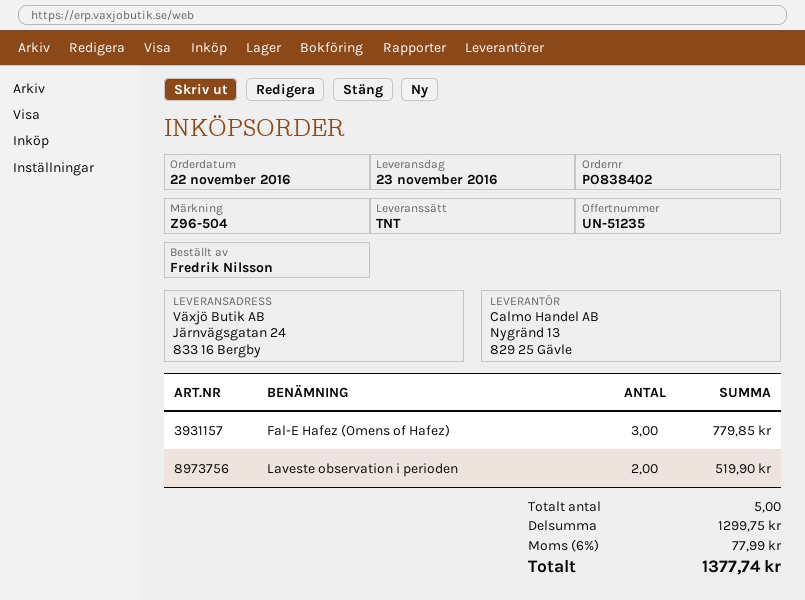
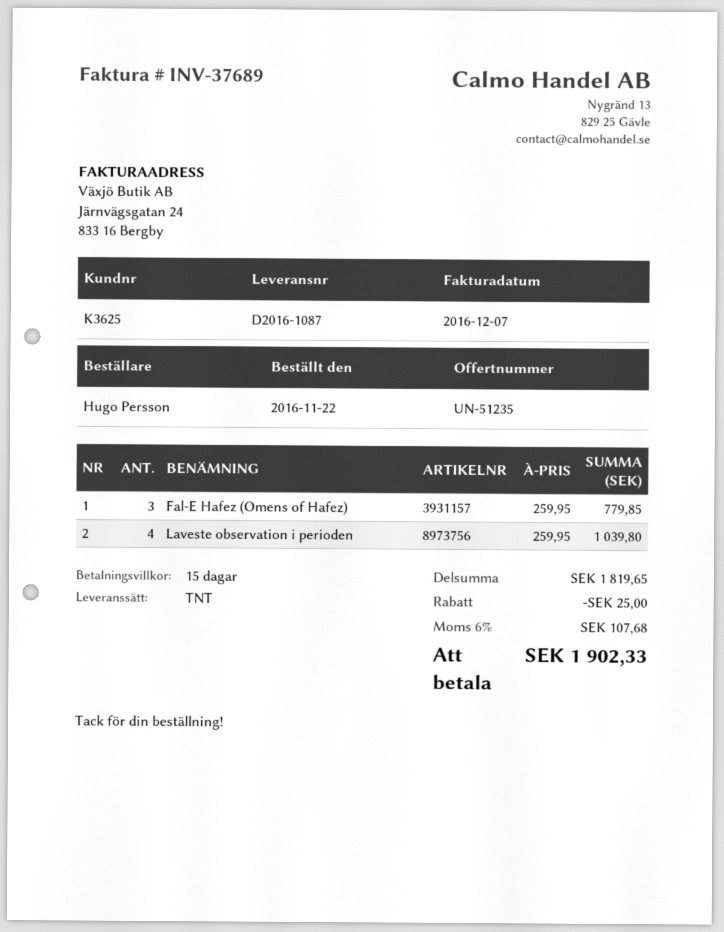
ordered by: Fredrik Nilsson -> Hugo Persson
Laveste observation i perioden: 2 for 519.90 -> 4 for 1039.80
subtotal: 1299.75 -> 1819.65
discount: none -> 25.00
tax: 6% = 77.99 -> 6% = 107.68
total: 1377.74 -> 1902.33

